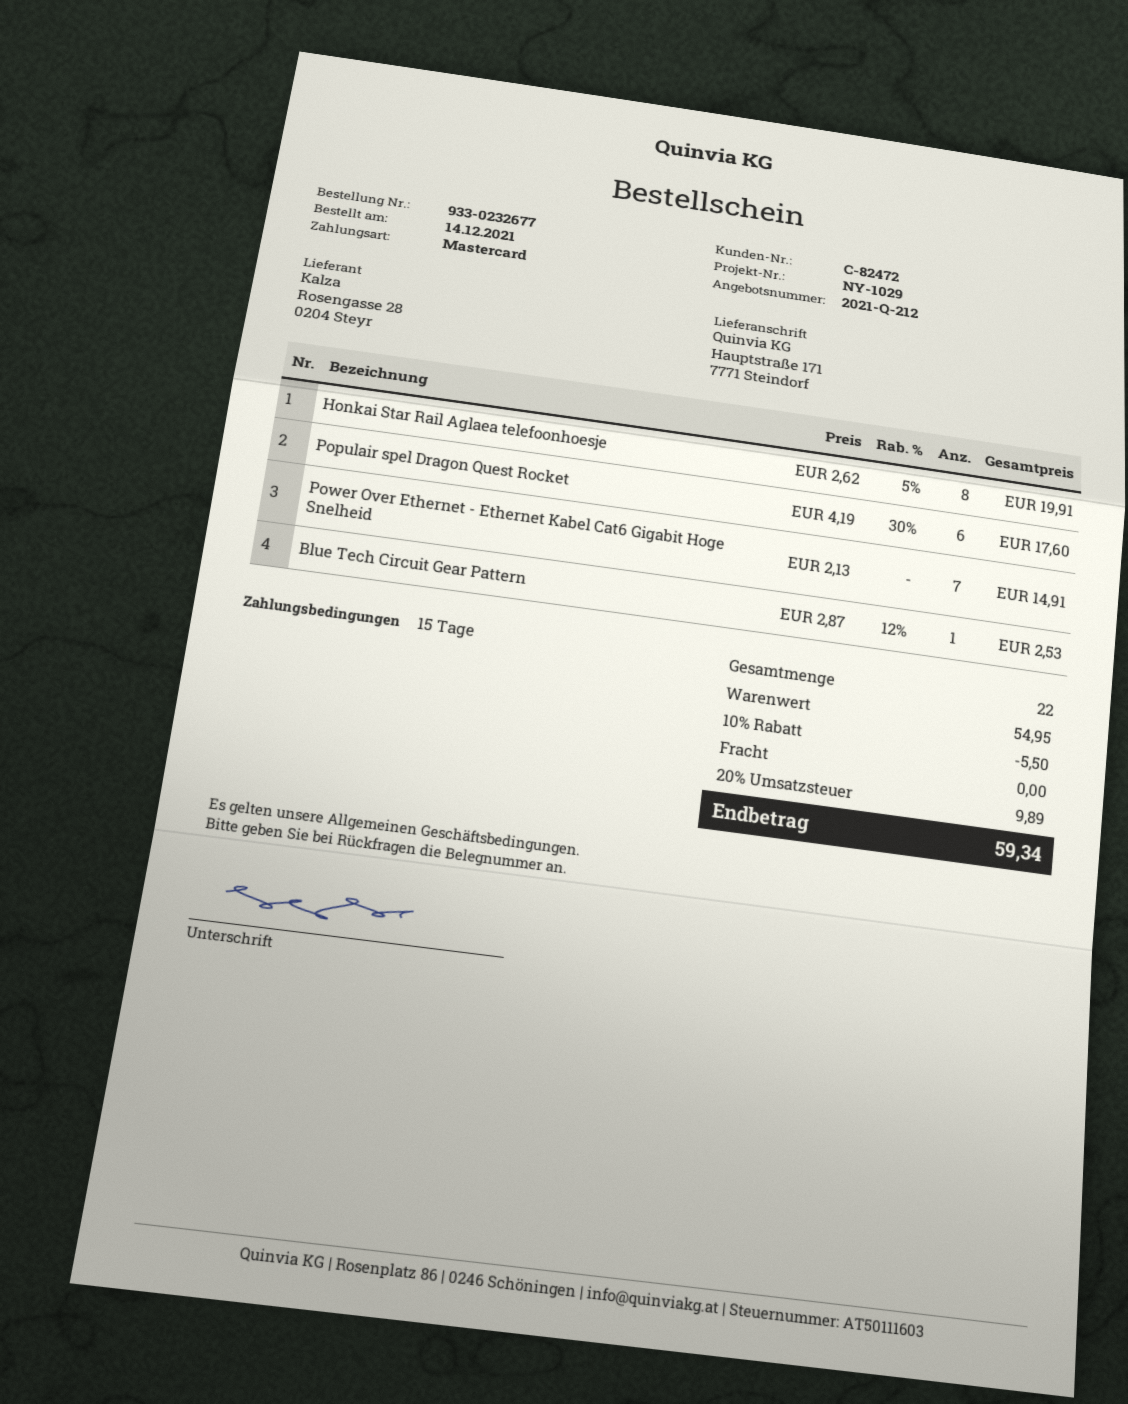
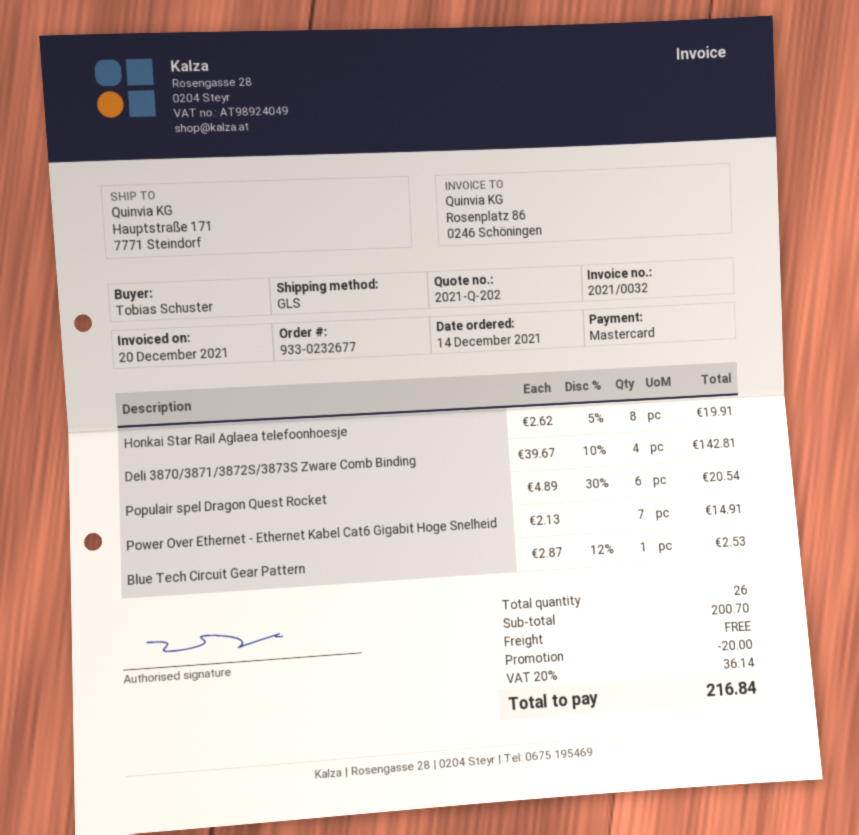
quote number: 2021-Q-212 -> 2021-Q-202
Populair spel Dragon Quest Rocket: 6 x 4.19 - 30% = 17.60 -> 6 x 4.89 - 30% = 20.54
Deli 3870/3871/3872S/3873S Zware Comb Binding: none -> 4 x 39.67 - 10% = 142.81
total quantity: 22 -> 26
subtotal: 54.95 -> 200.70
discount: 5.50 -> 20.00
tax: 20% = 9.89 -> 20% = 36.14
total: 59.34 -> 216.84

